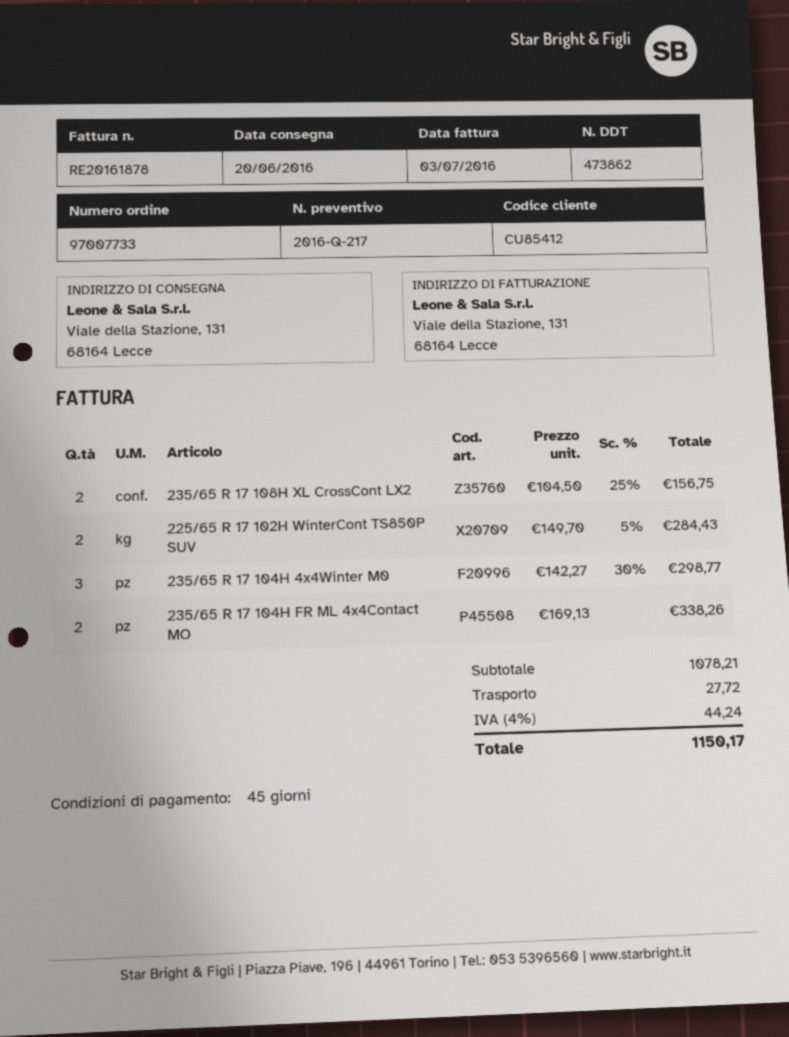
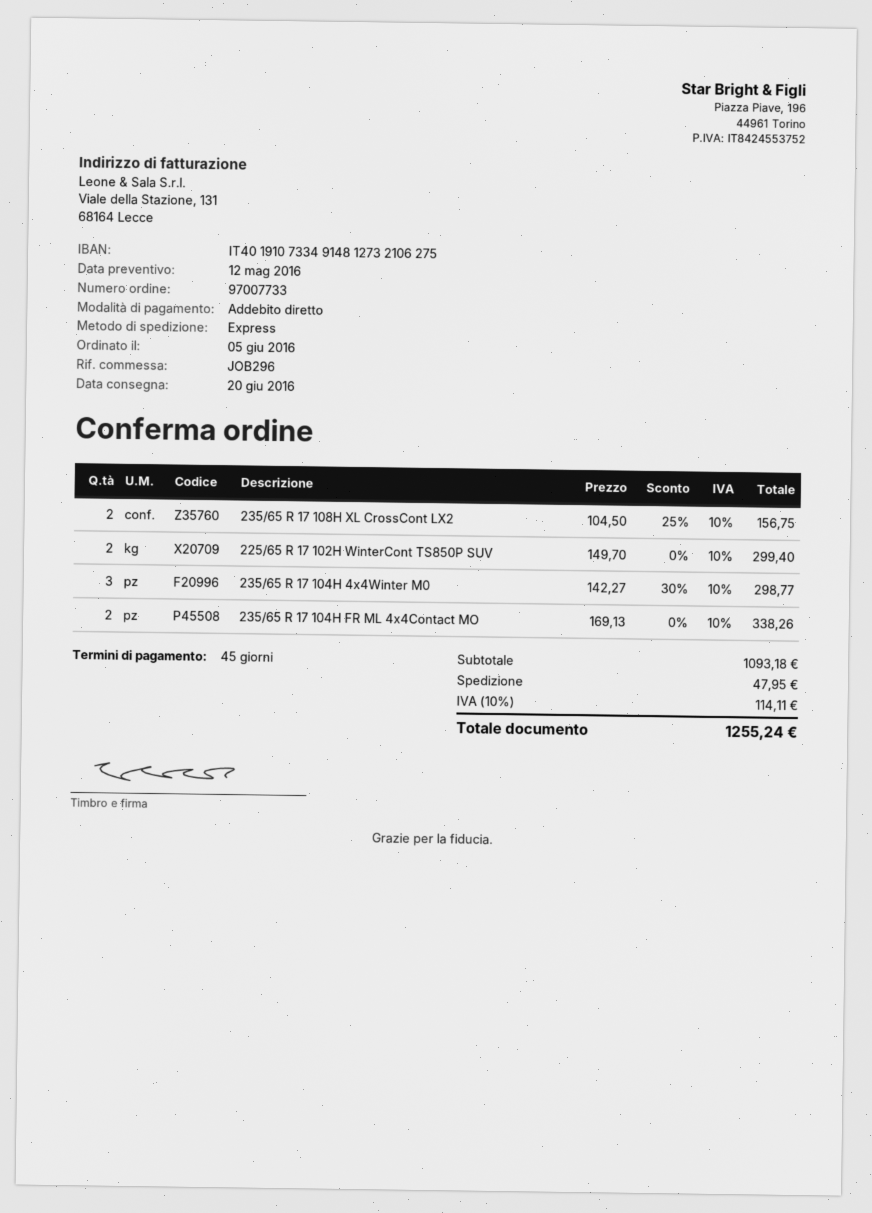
225/65 R 17 102H WinterCont TS850P SUV: 2 x 149.70 - 5% = 284.43 -> 2 x 149.70 = 299.40
subtotal: 1078.21 -> 1093.18
shipping: 27.72 -> 47.95
tax: 4% = 44.24 -> 10% = 114.11
total: 1150.17 -> 1255.24

